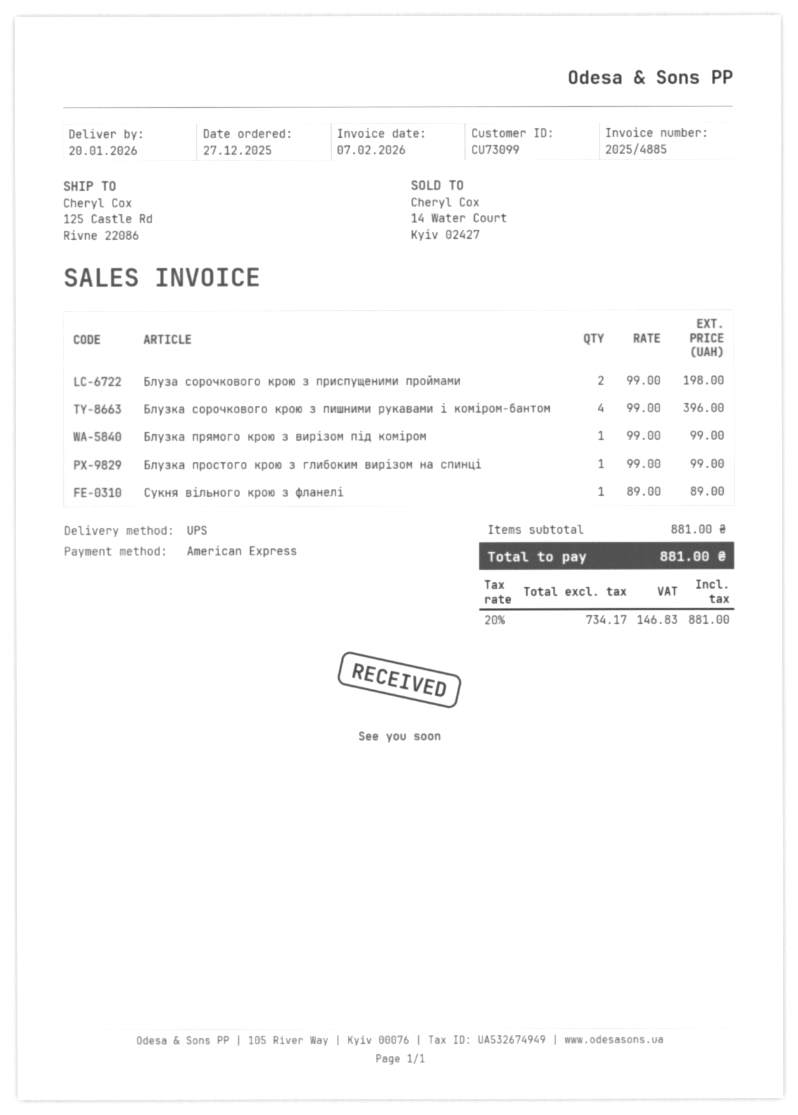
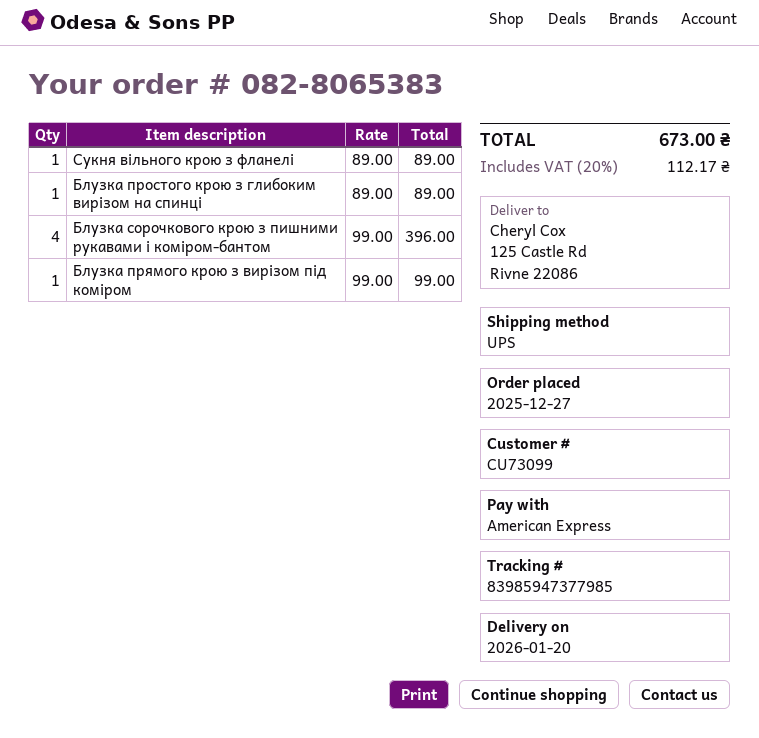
Блуза сорочкового крою з приспущеними проймами: 2 x 99.00 = 198.00 -> none
Блузка простого крою з глибоким вирізом на спинці: 1 x 99.00 = 99.00 -> 1 x 89.00 = 89.00
tax: 20% = 146.83 -> 20% = 112.17
total: 881.00 -> 673.00

